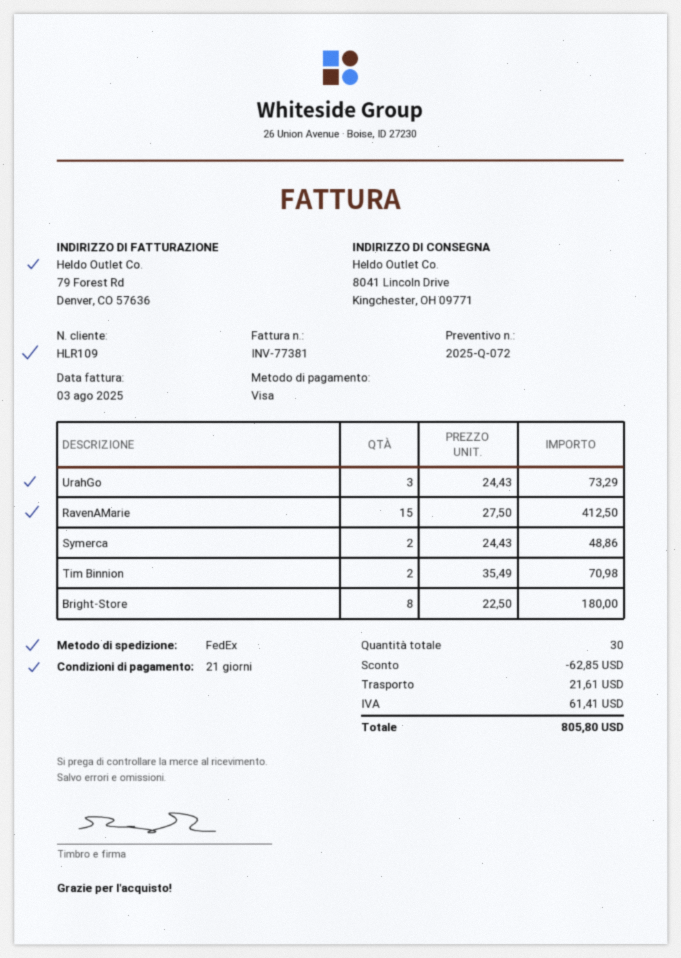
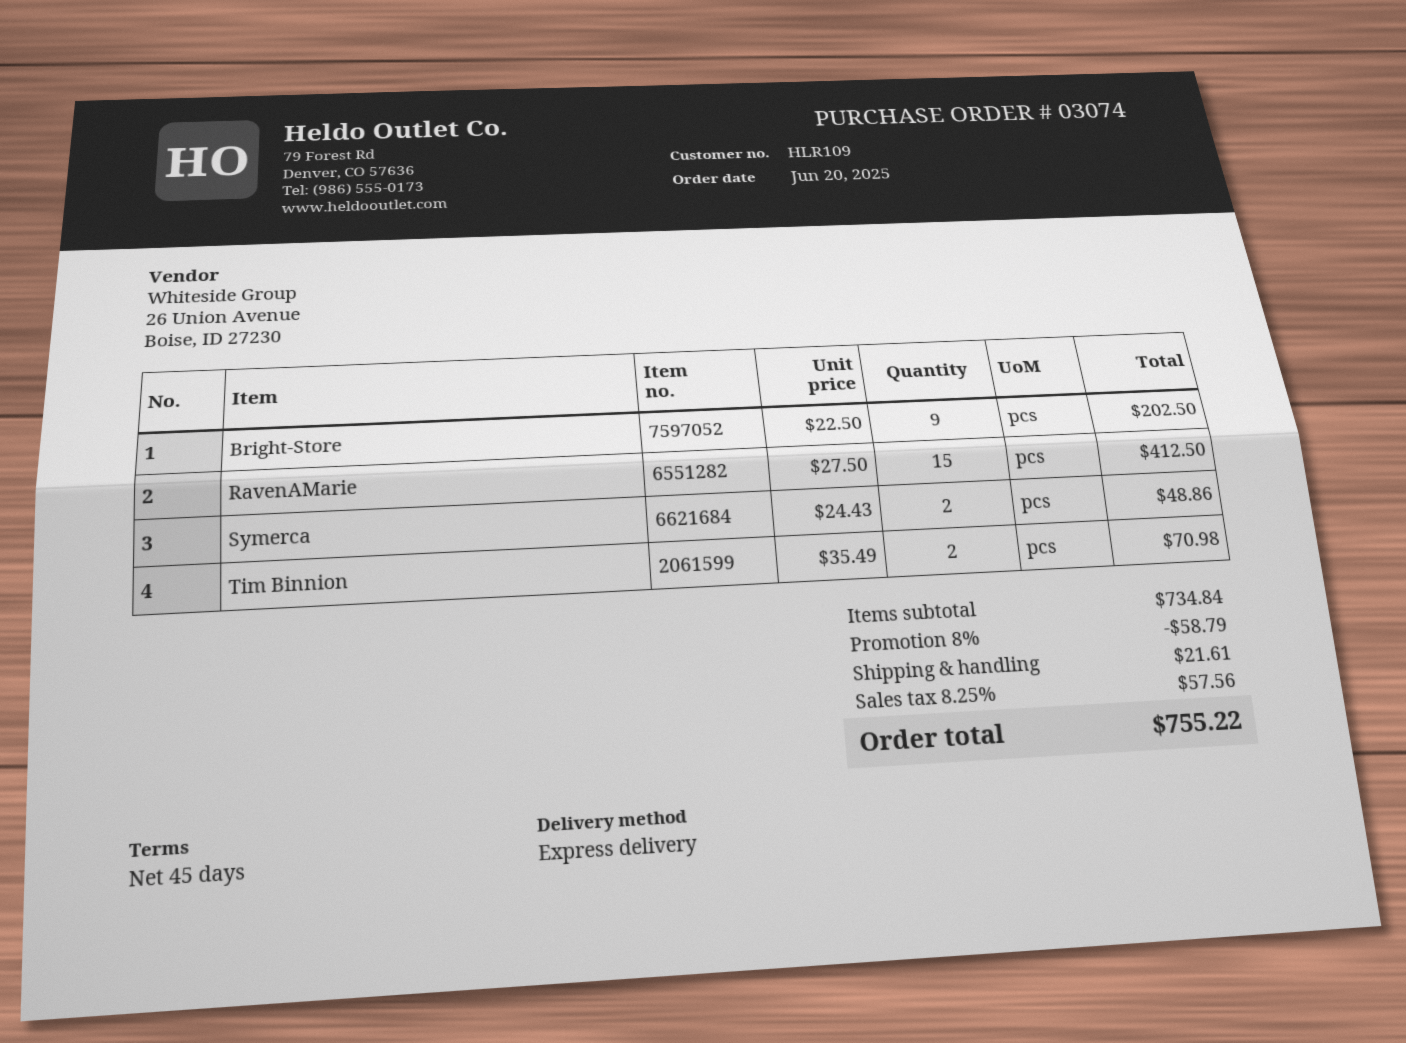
payment terms: 21 days -> 45 days
shipping method: FedEx -> express
UrahGo: 3 x 24.43 = 73.29 -> none
Bright-Store: 8 x 22.50 = 180.00 -> 9 x 22.50 = 202.50
discount: 62.85 -> 58.79
tax: 61.41 -> 57.56
total: 805.80 -> 755.22

